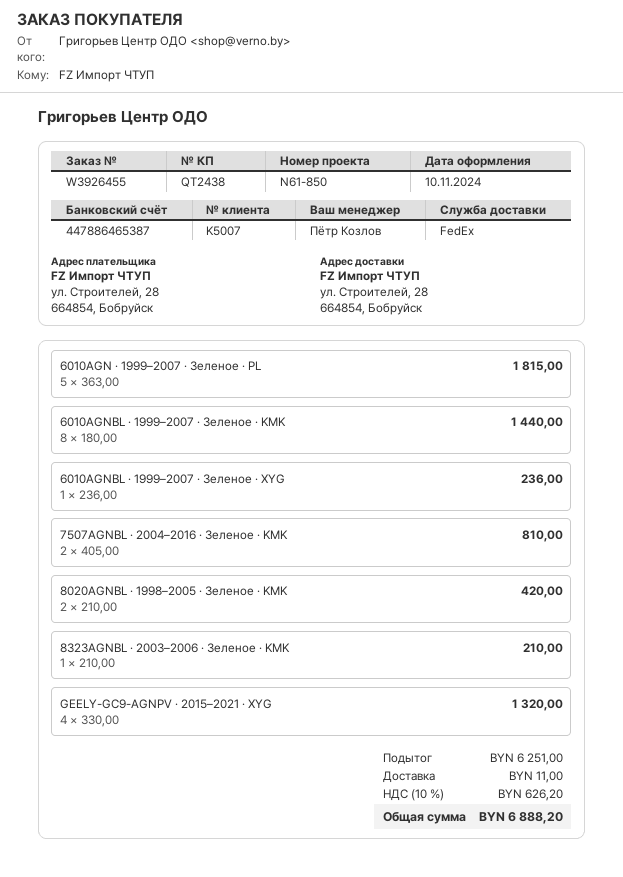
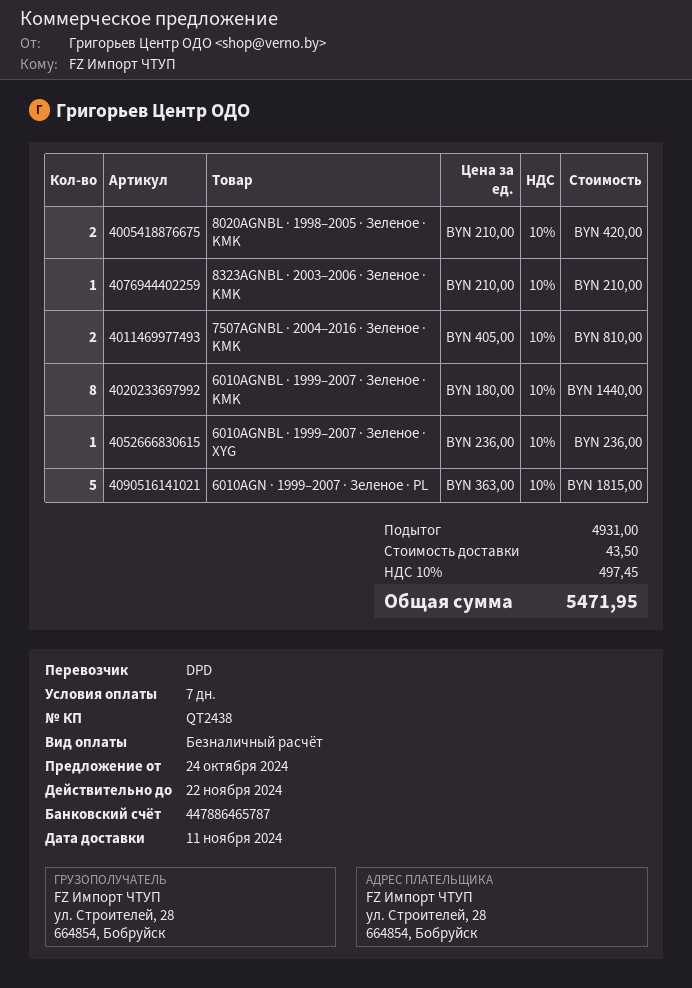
bank account: 447886465387 -> 447886465787
shipping method: FedEx -> DPD
GEELY-GC9-AGNPV · 2015–2021 · XYG: 4 x 330.00 = 1320.00 -> none
subtotal: 6251.00 -> 4931.00
shipping: 11.00 -> 43.50
tax: 10% = 626.20 -> 10% = 497.45
total: 6888.20 -> 5471.95

